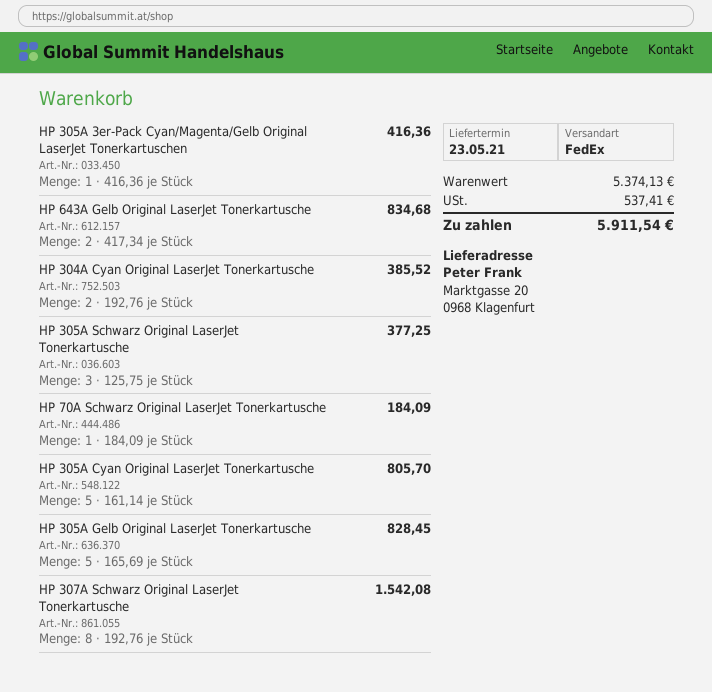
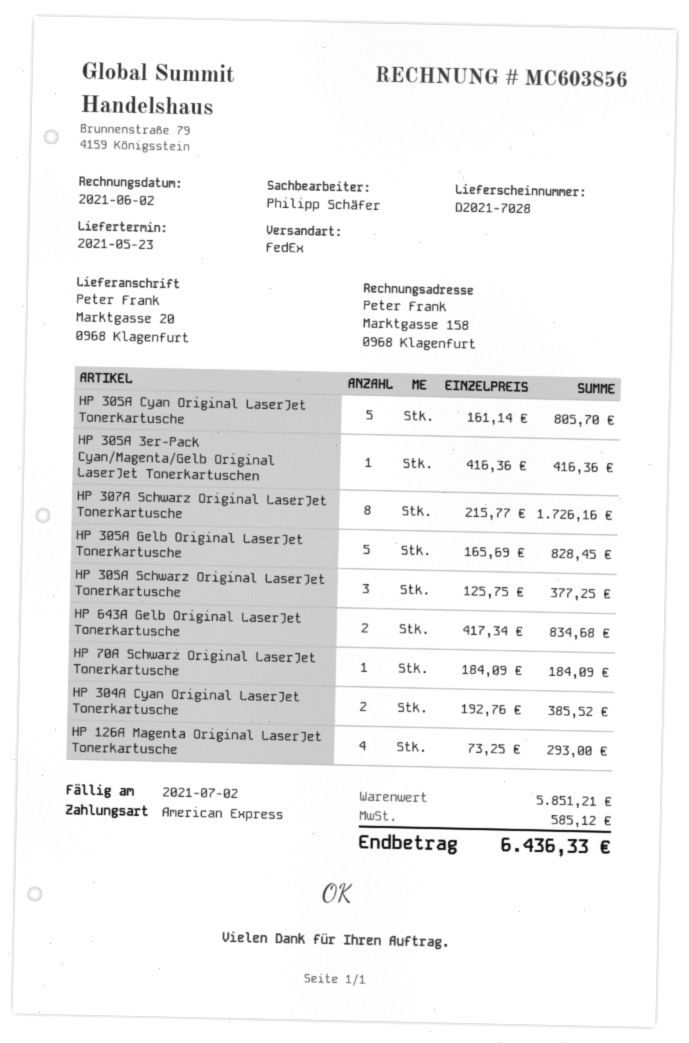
HP 307A Schwarz Original LaserJet Tonerkartusche: 8 x 192.76 = 1542.08 -> 8 x 215.77 = 1726.16
HP 126A Magenta Original LaserJet Tonerkartusche: none -> 4 x 73.25 = 293.00
subtotal: 5374.13 -> 5851.21
tax: 537.41 -> 585.12
total: 5911.54 -> 6436.33

